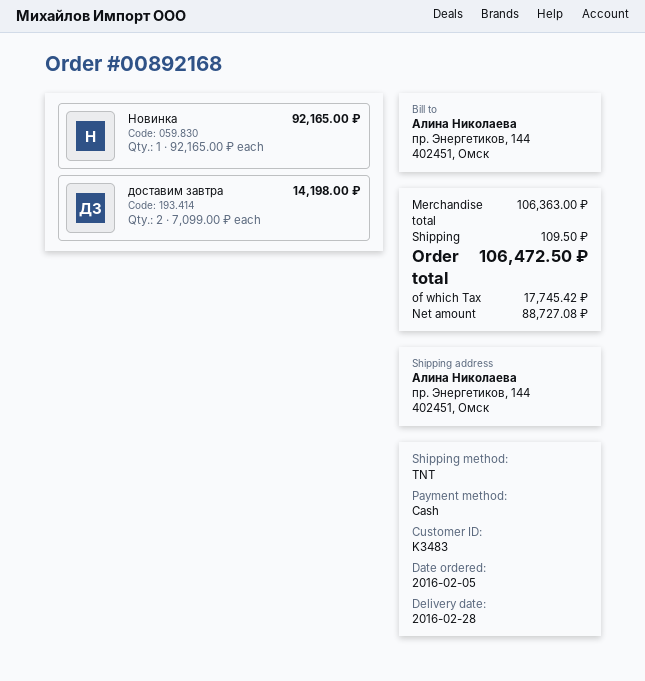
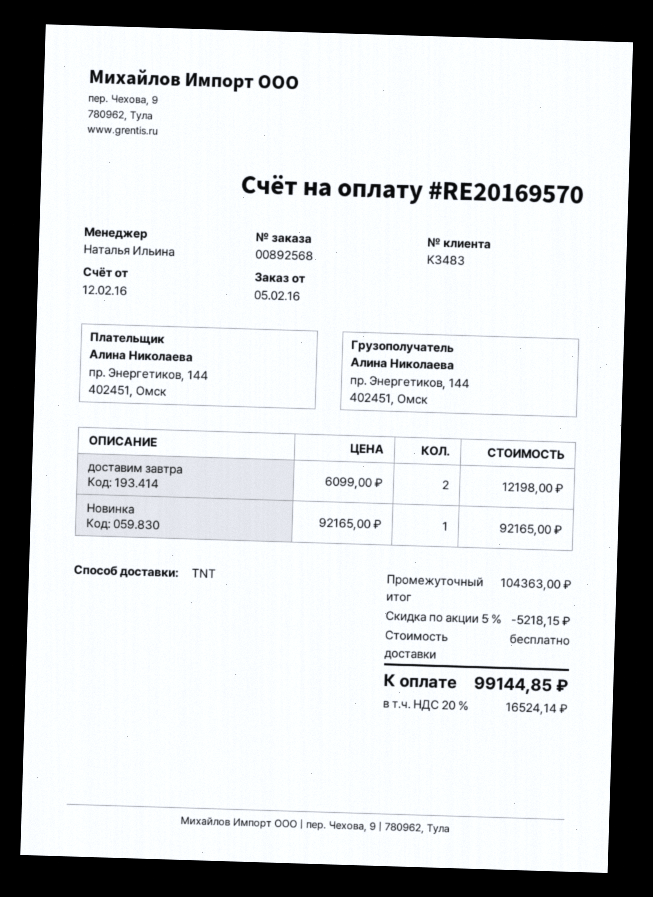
order number: 00892168 -> 00892568
доставим завтра: 2 x 7099.00 = 14198.00 -> 2 x 6099.00 = 12198.00
subtotal: 106363.00 -> 104363.00
discount: none -> 5% = 5218.15
shipping: 109.50 -> 0.00
tax: 17745.42 -> 16524.14
total: 106472.50 -> 99144.85

